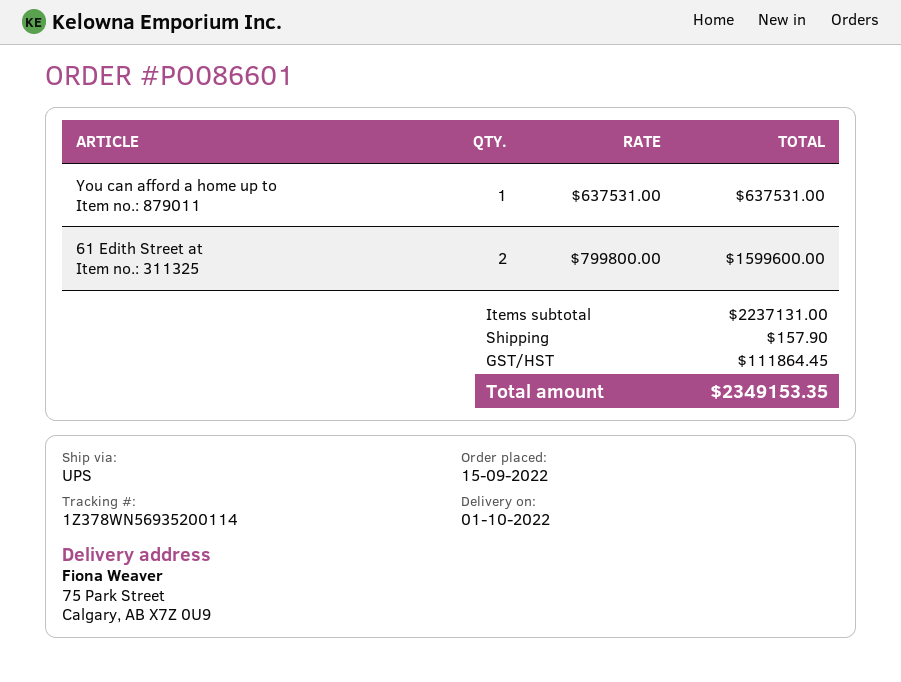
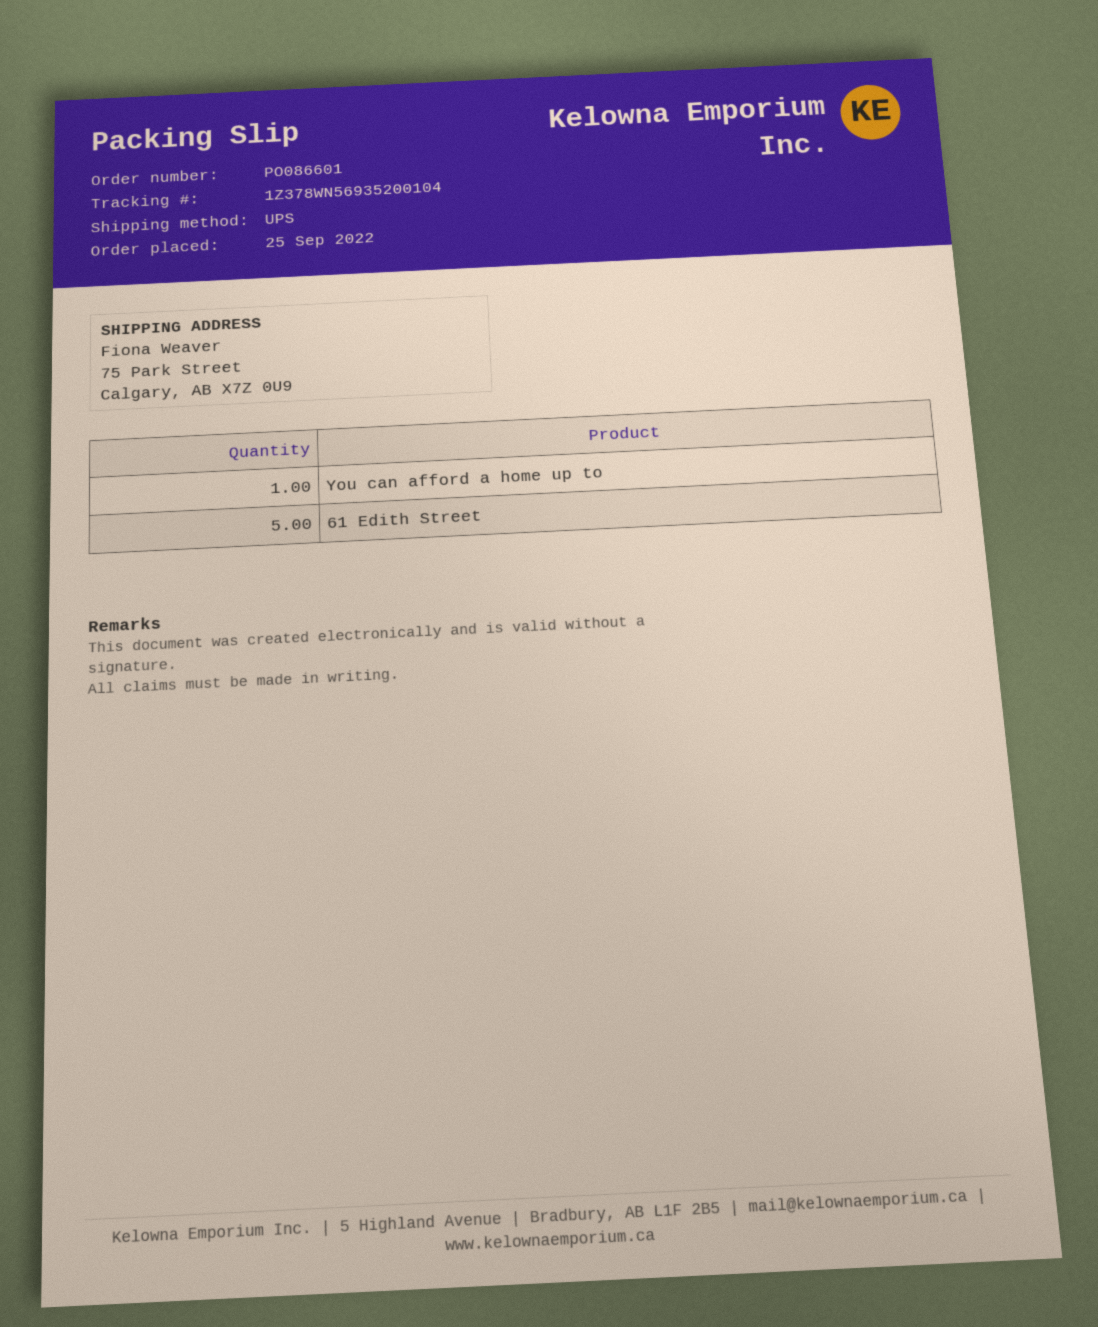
order date: 2022-09-15 -> 2022-09-25
tracking number: 1Z378WN56935200114 -> 1Z378WN56935200104
61 Edith Street at: 2 -> none
61 Edith Street: none -> 5

